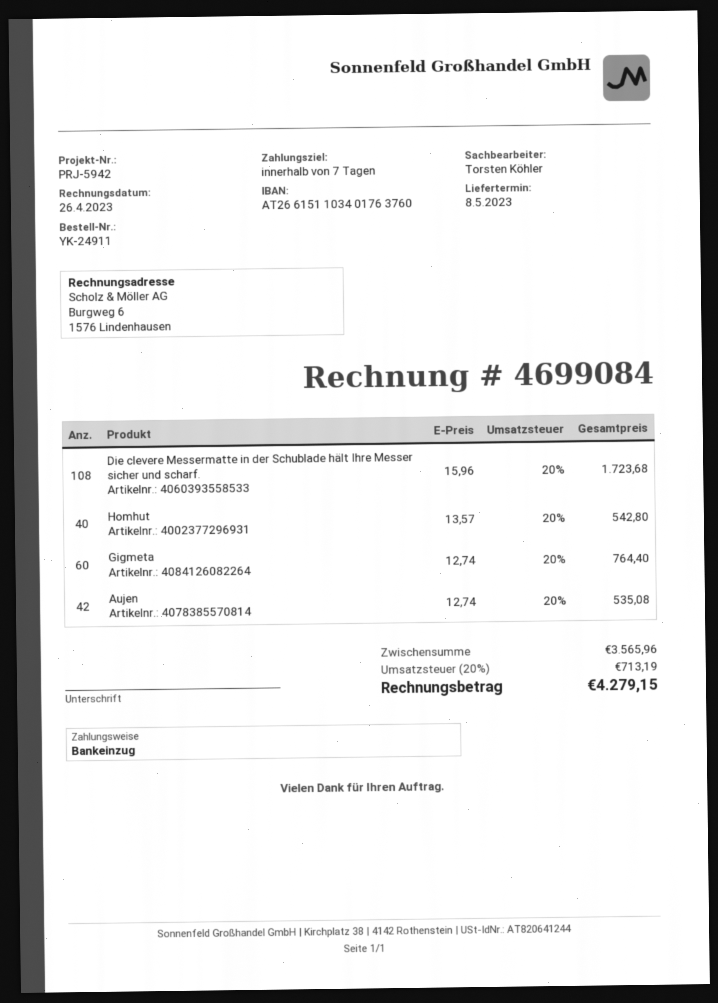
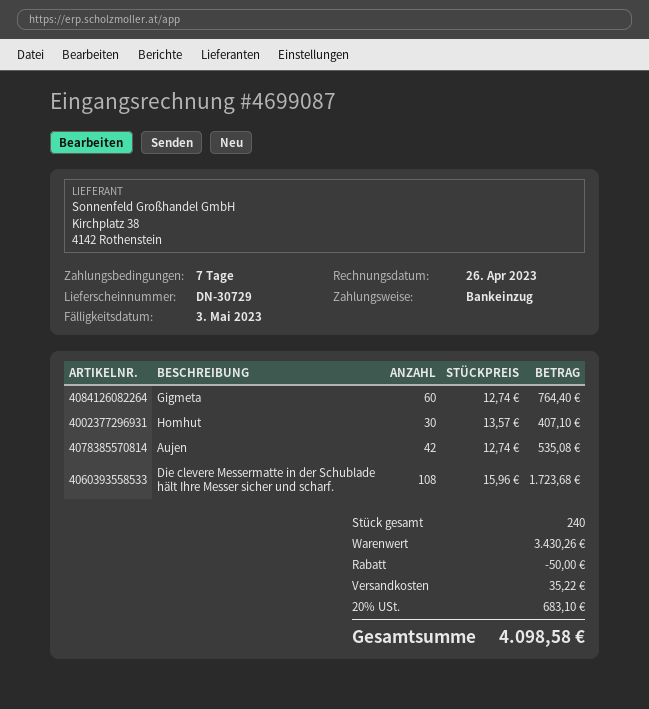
invoice number: 4699084 -> 4699087
Homhut: 40 x 13.57 = 542.80 -> 30 x 13.57 = 407.10
subtotal: 3565.96 -> 3430.26
discount: none -> 50.00
shipping: none -> 35.22
tax: 20% = 713.19 -> 20% = 683.10
total: 4279.15 -> 4098.58

